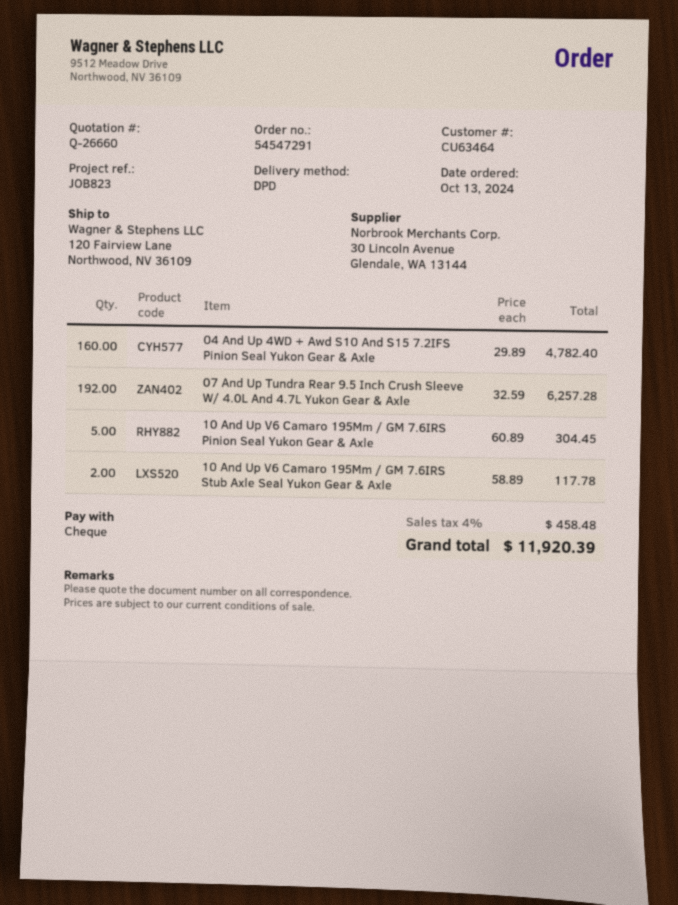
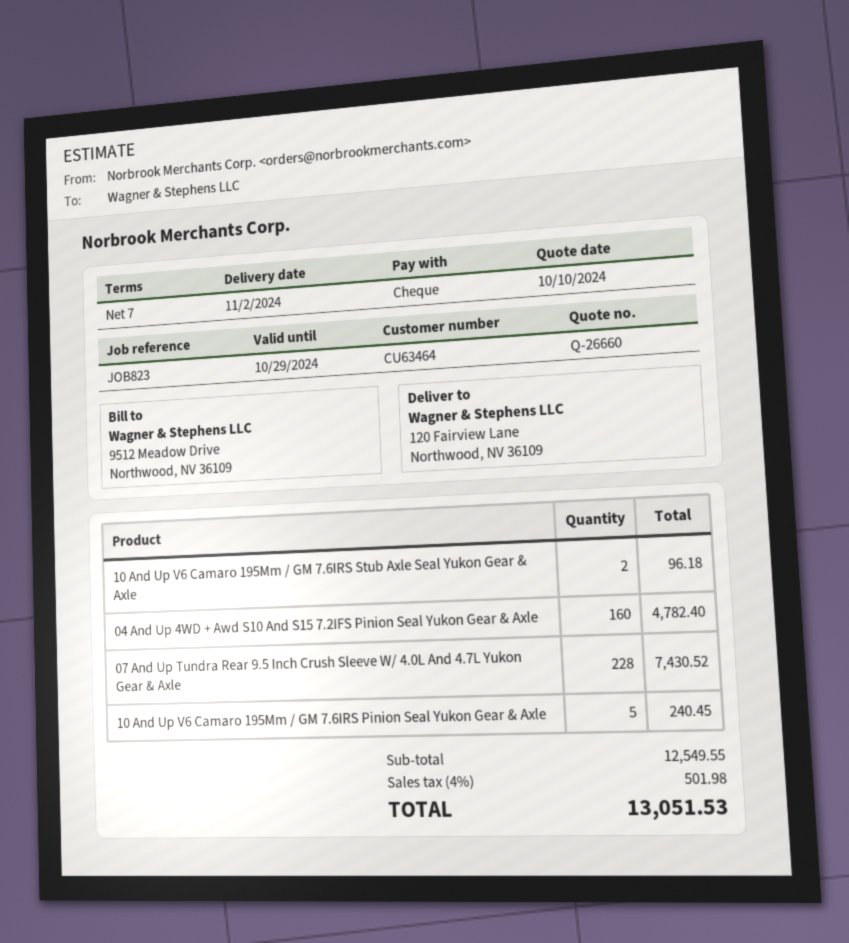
07 And Up Tundra Rear 9.5 Inch Crush Sleeve W/ 4.0L And 4.7L Yukon Gear & Axle: 192 for 6257.28 -> 228 for 7430.52
10 And Up V6 Camaro 195Mm / GM 7.6IRS Pinion Seal Yukon Gear & Axle: 5 for 304.45 -> 5 for 240.45
10 And Up V6 Camaro 195Mm / GM 7.6IRS Stub Axle Seal Yukon Gear & Axle: 2 for 117.78 -> 2 for 96.18
tax: 4% = 458.48 -> 4% = 501.98
total: 11920.39 -> 13051.53

